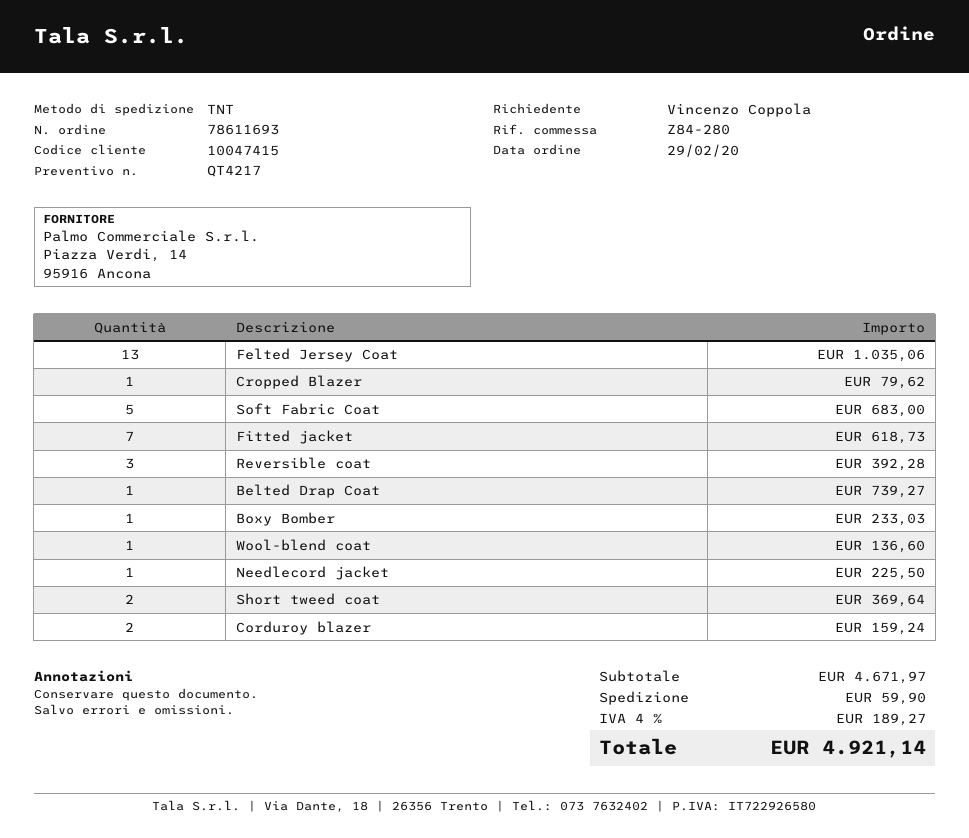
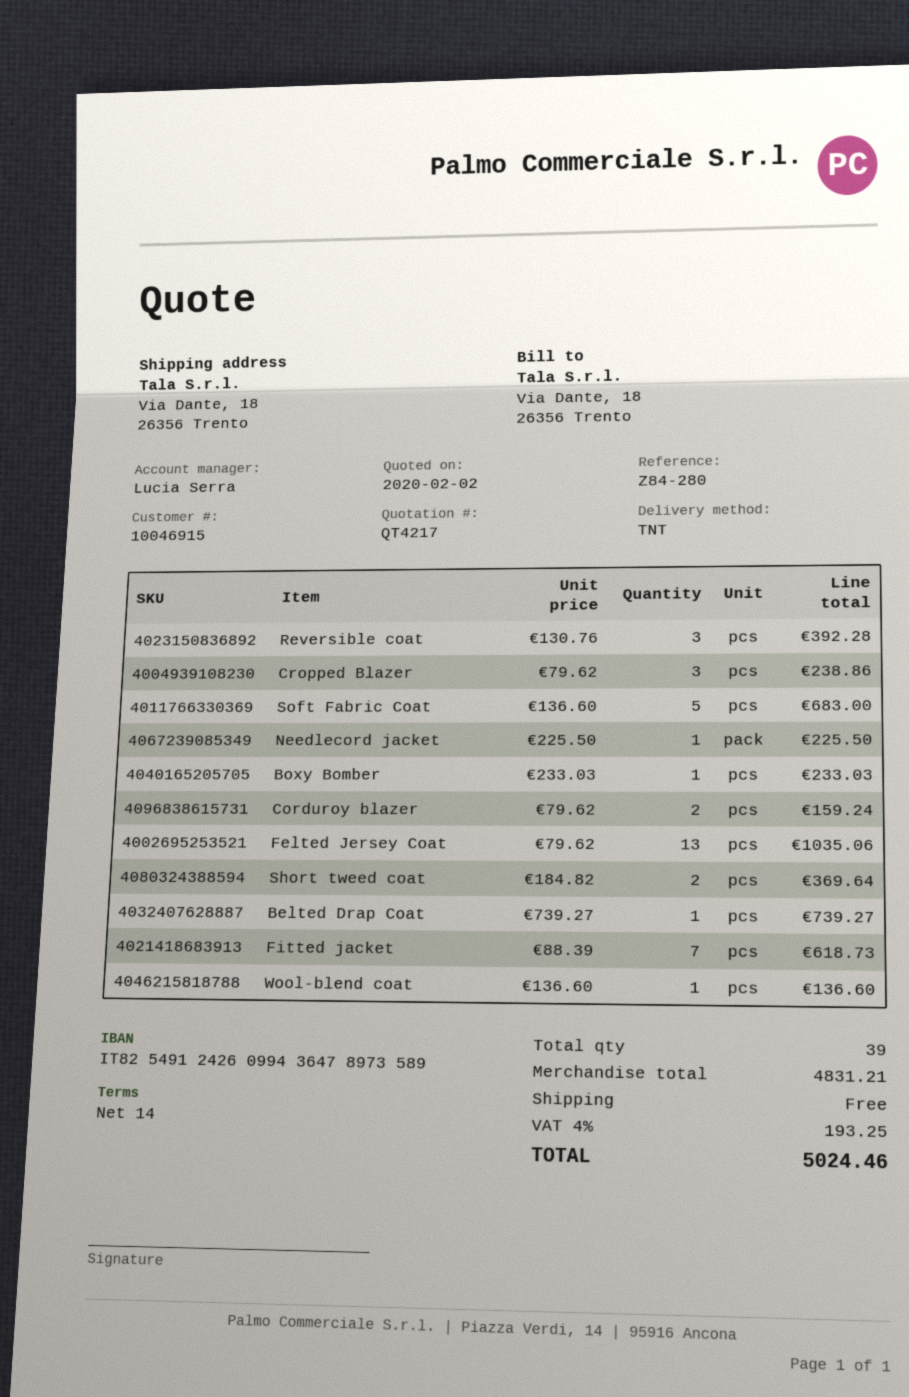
customer number: 10047415 -> 10046915
Cropped Blazer: 1 for 79.62 -> 3 for 238.86
subtotal: 4671.97 -> 4831.21
shipping: 59.90 -> 0.00
tax: 4% = 189.27 -> 4% = 193.25
total: 4921.14 -> 5024.46

